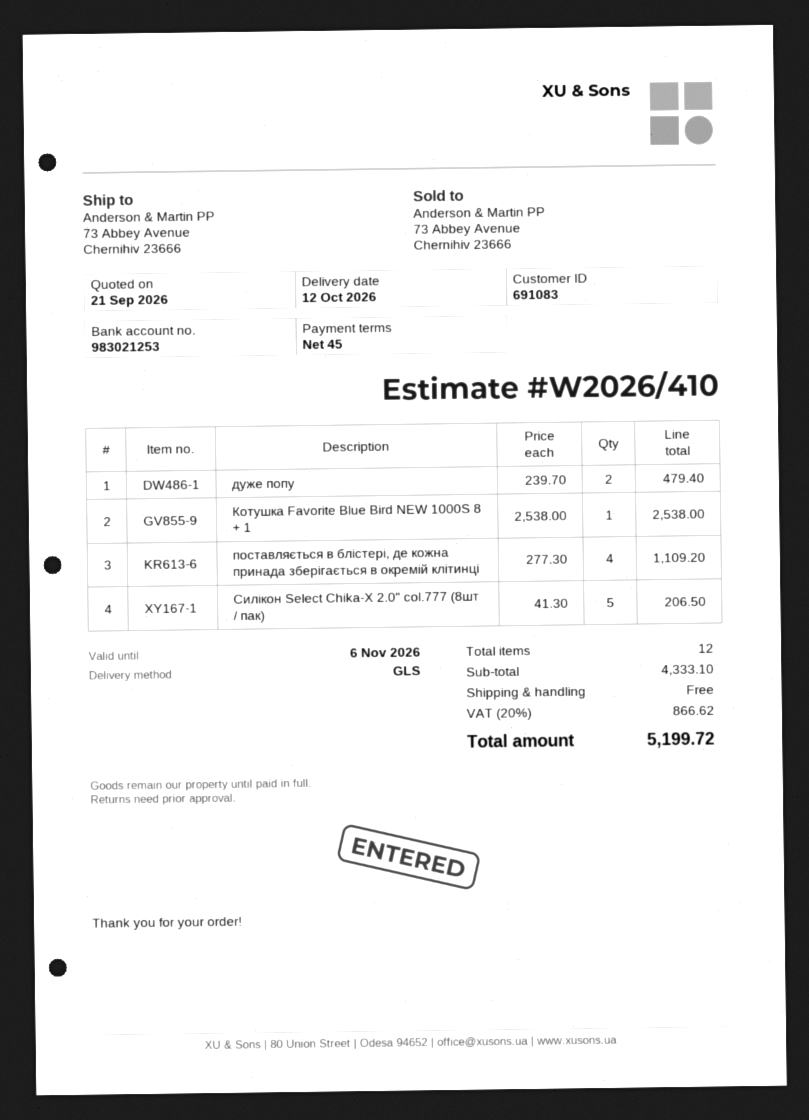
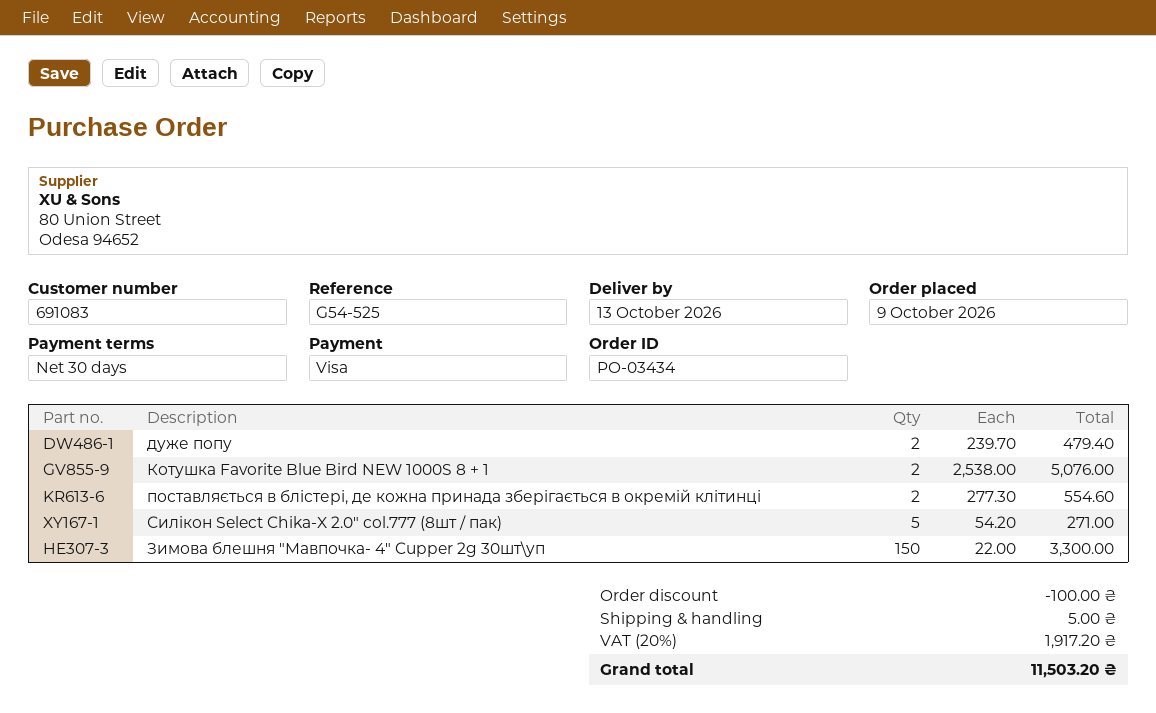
delivery date: 2026-10-12 -> 2026-10-13
payment terms: 45 days -> 30 days
Котушка Favorite Blue Bird NEW 1000S 8 + 1: 1 x 2538.00 = 2538.00 -> 2 x 2538.00 = 5076.00
поставляється в блістері, де кожна принада зберігається в окремій клітинці: 4 x 277.30 = 1109.20 -> 2 x 277.30 = 554.60
Силікон Select Chika-X 2.0" col.777 (8шт / пак): 5 x 41.30 = 206.50 -> 5 x 54.20 = 271.00
Зимова блешня "Мавпочка- 4" Cupper 2g 30шт\уп: none -> 150 x 22.00 = 3300.00
discount: none -> 100.00
shipping: 0.00 -> 5.00
tax: 20% = 866.62 -> 20% = 1917.20
total: 5199.72 -> 11503.20

